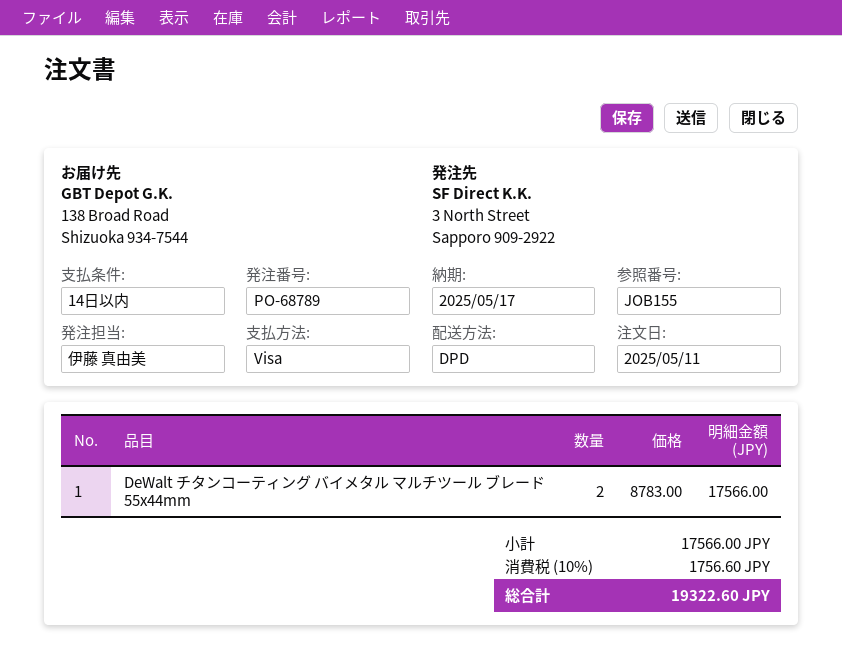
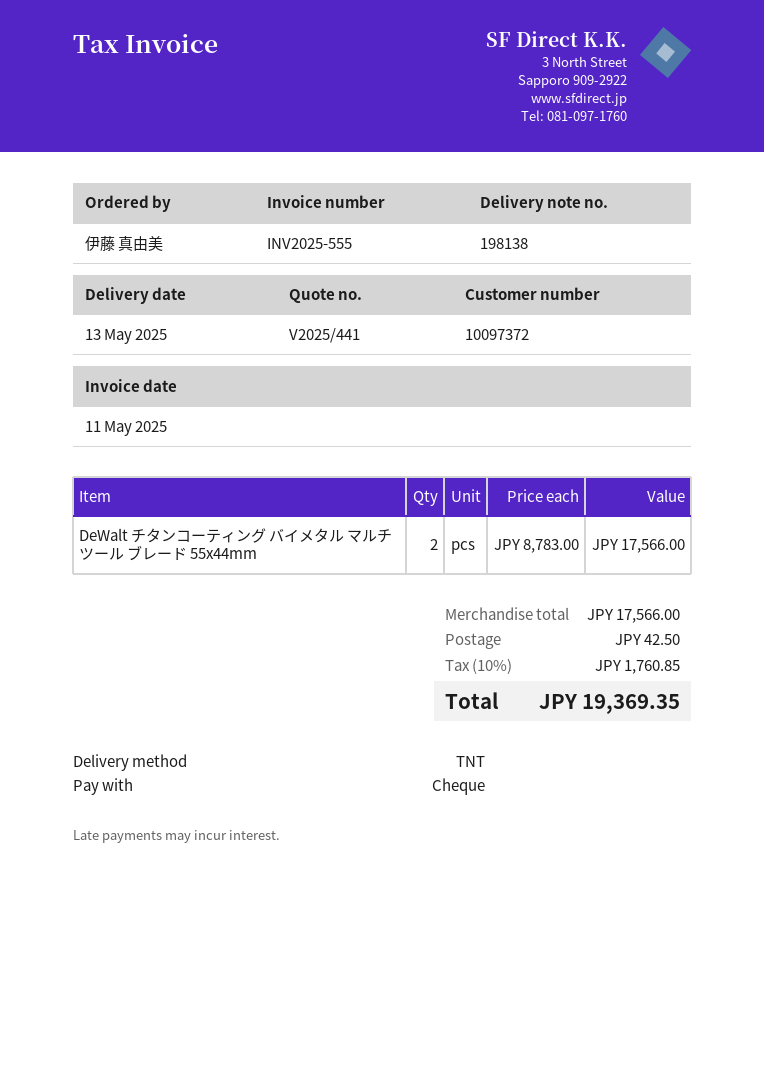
delivery date: 2025-05-17 -> 2025-05-13
payment method: Visa -> cheque
shipping method: DPD -> TNT
shipping: none -> 42.50
tax: 10% = 1756.60 -> 10% = 1760.85
total: 19322.60 -> 19369.35

